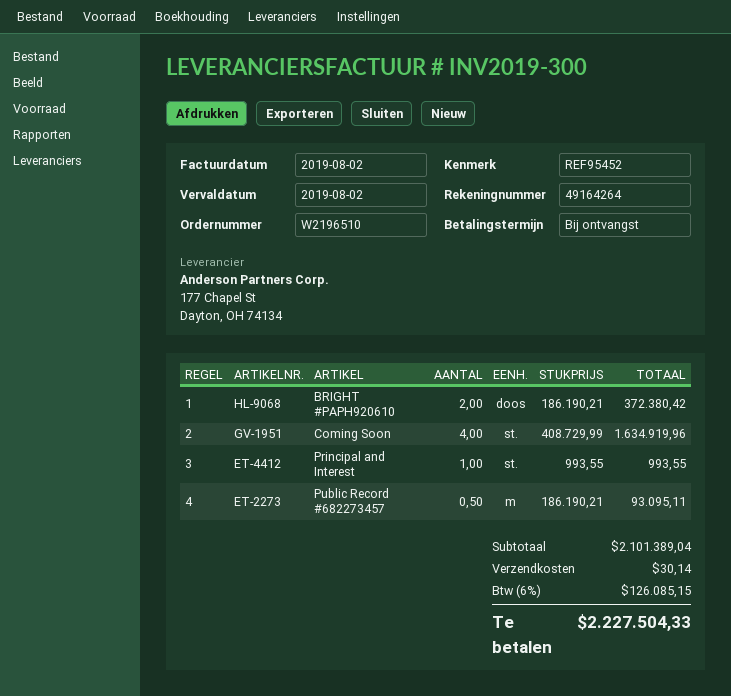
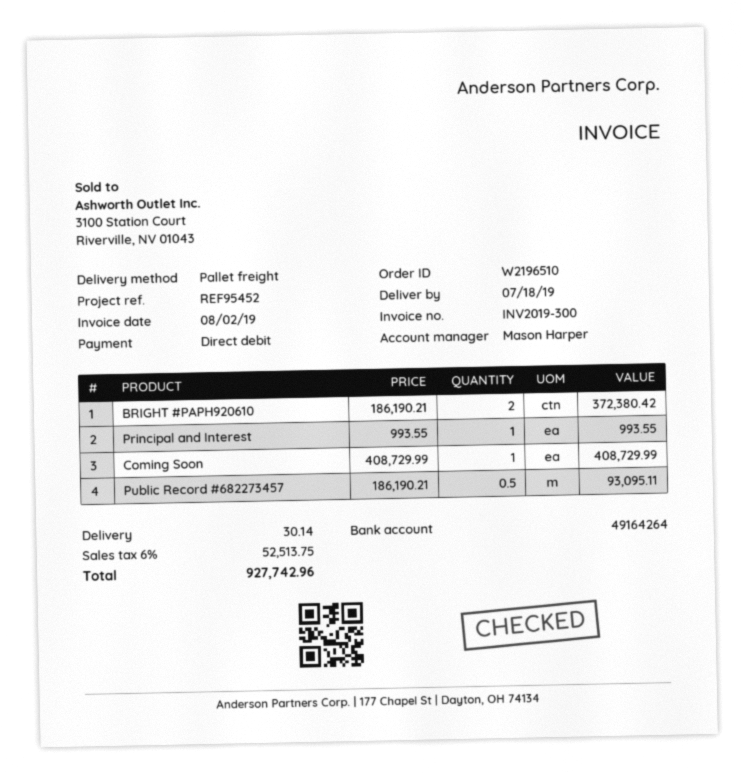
Coming Soon: 4 x 408729.99 = 1634919.96 -> 1 x 408729.99 = 408729.99
tax: 6% = 126085.15 -> 6% = 52513.75
total: 2227504.33 -> 927742.96

